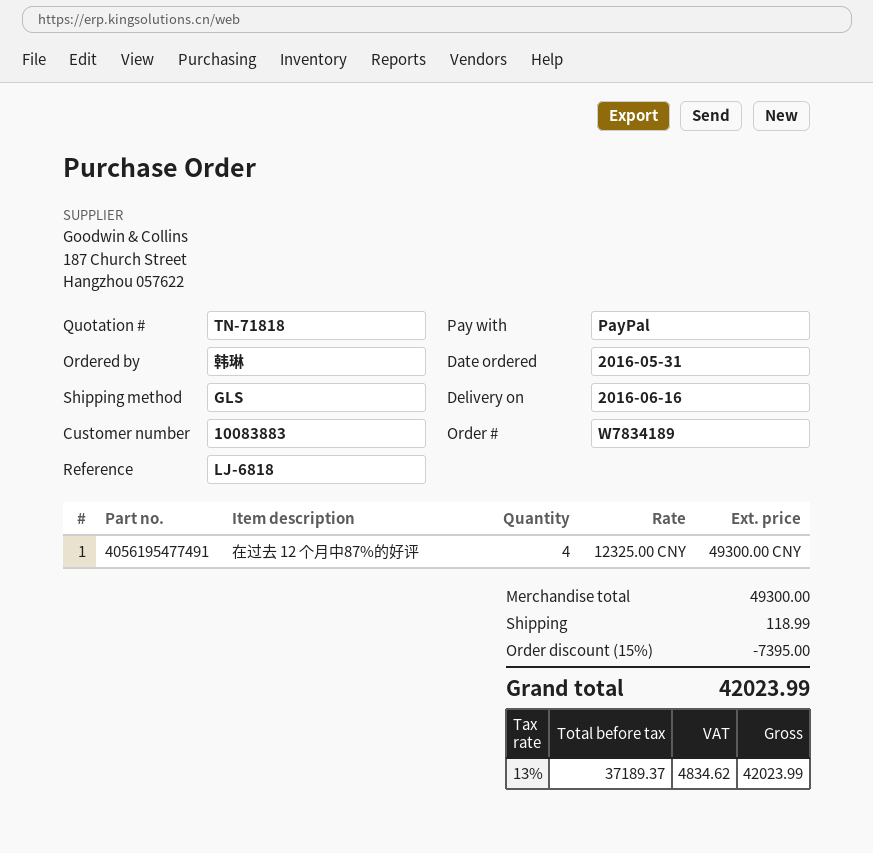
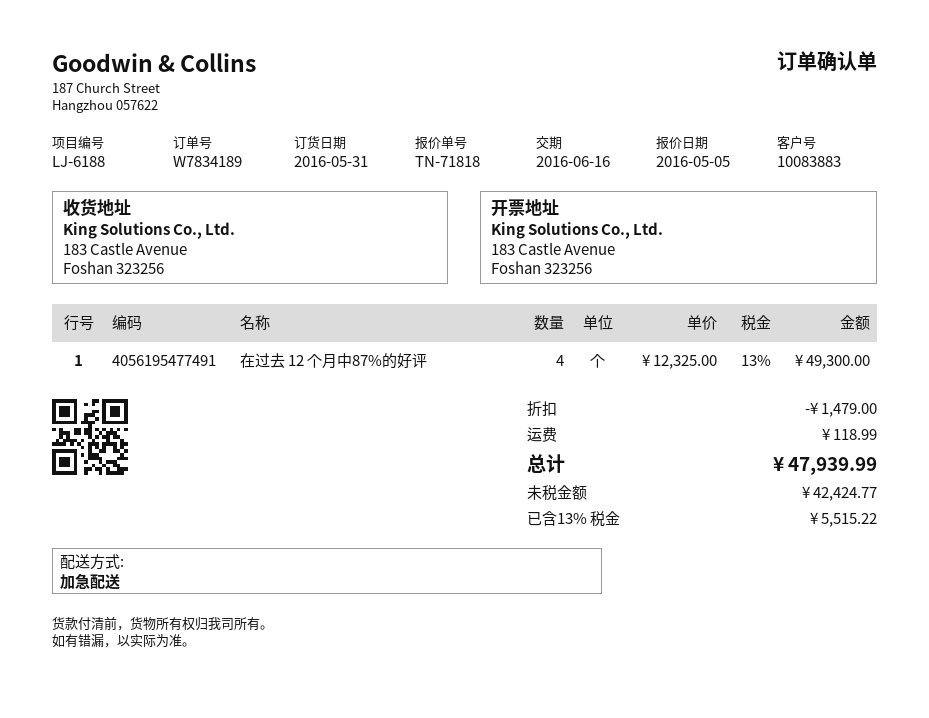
reference: LJ-6818 -> LJ-6188
shipping method: GLS -> express
discount: 7395.00 -> 1479.00
net: 37189.37 -> 42424.77
tax: 13% = 4834.62 -> 13% = 5515.22
total: 42023.99 -> 47939.99

